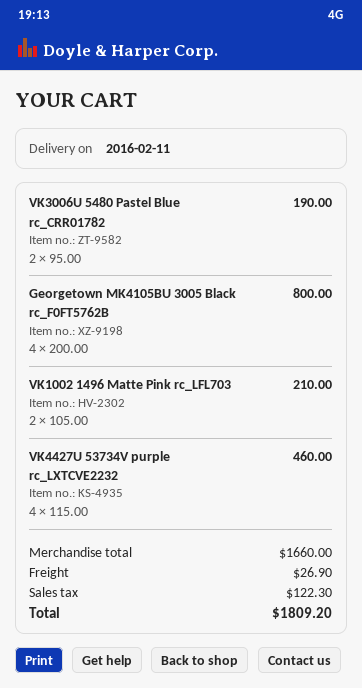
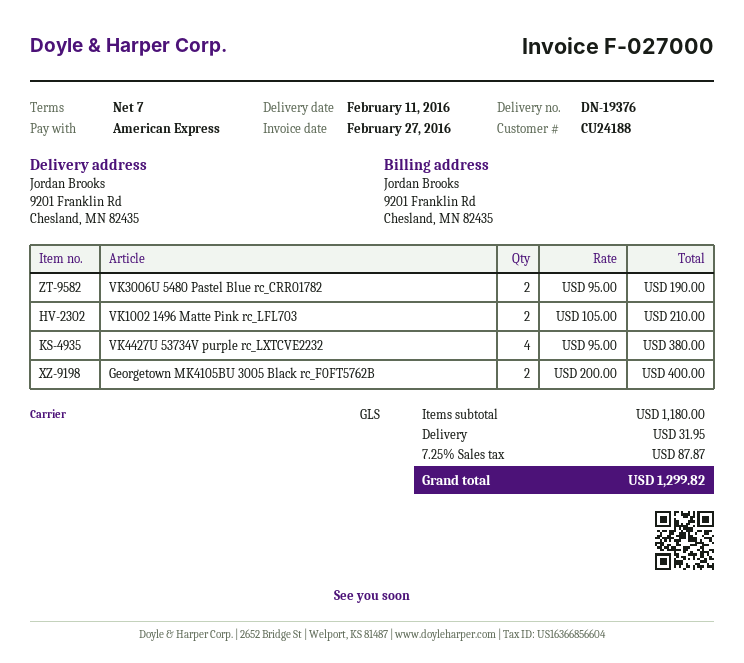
Georgetown MK4105BU 3005 Black rc_F0FT5762B: 4 x 200.00 = 800.00 -> 2 x 200.00 = 400.00
VK4427U 53734V purple rc_LXTCVE2232: 4 x 115.00 = 460.00 -> 4 x 95.00 = 380.00
subtotal: 1660.00 -> 1180.00
shipping: 26.90 -> 31.95
tax: 122.30 -> 87.87
total: 1809.20 -> 1299.82

